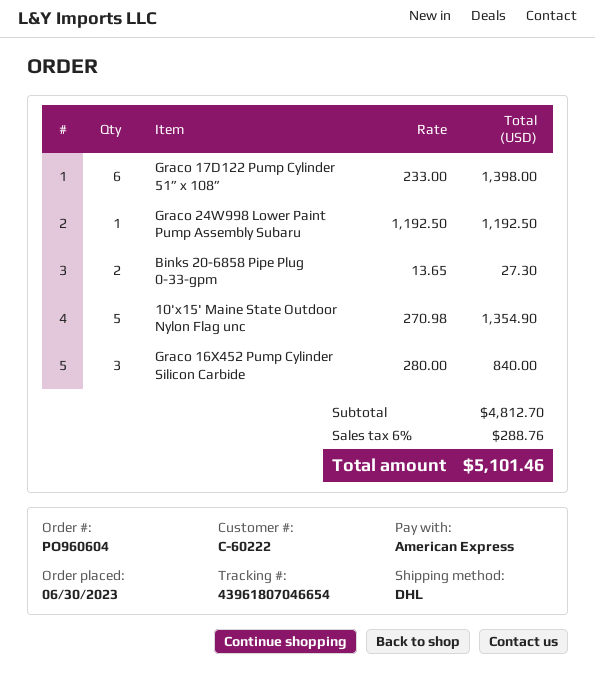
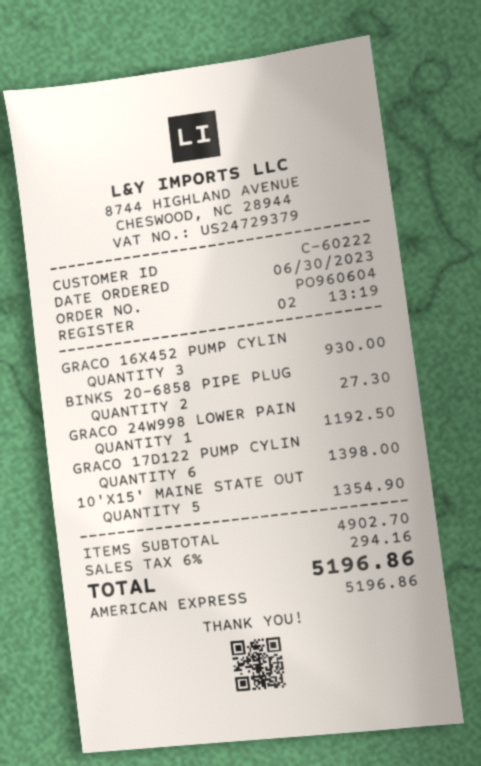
Graco 16X452 Pump Cylinder Silicon Carbide: 3 for 840.00 -> 3 for 930.00
subtotal: 4812.70 -> 4902.70
tax: 6% = 288.76 -> 6% = 294.16
total: 5101.46 -> 5196.86

